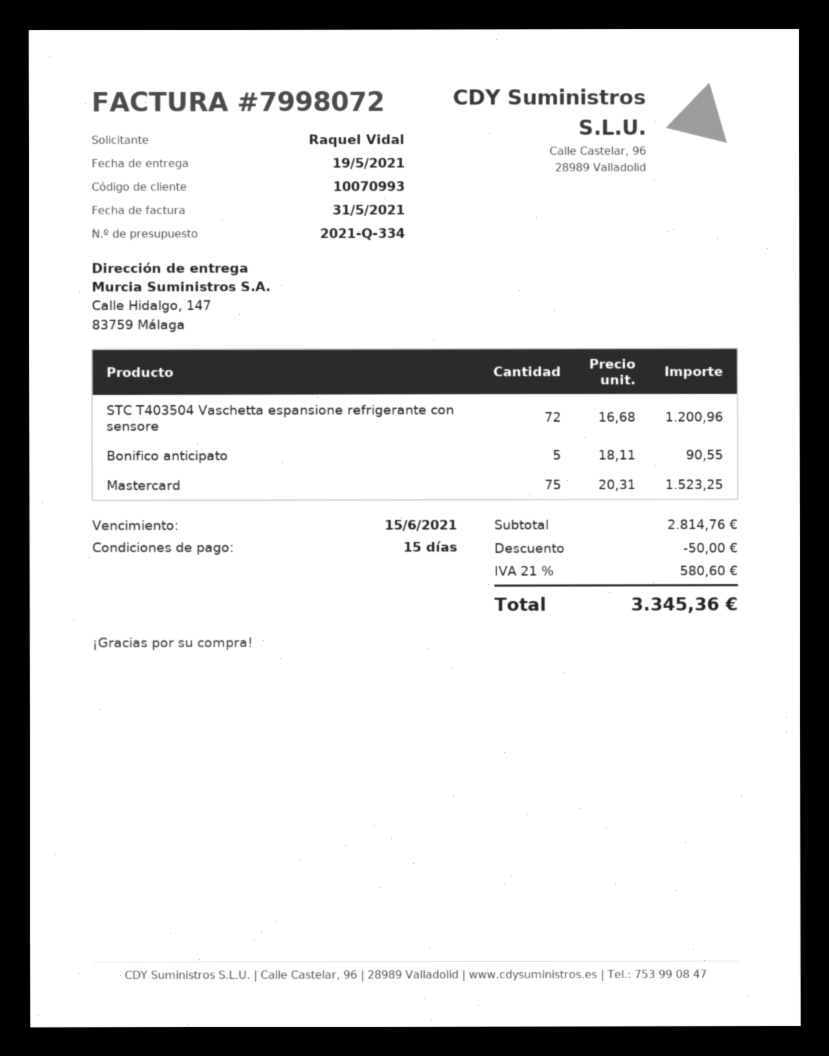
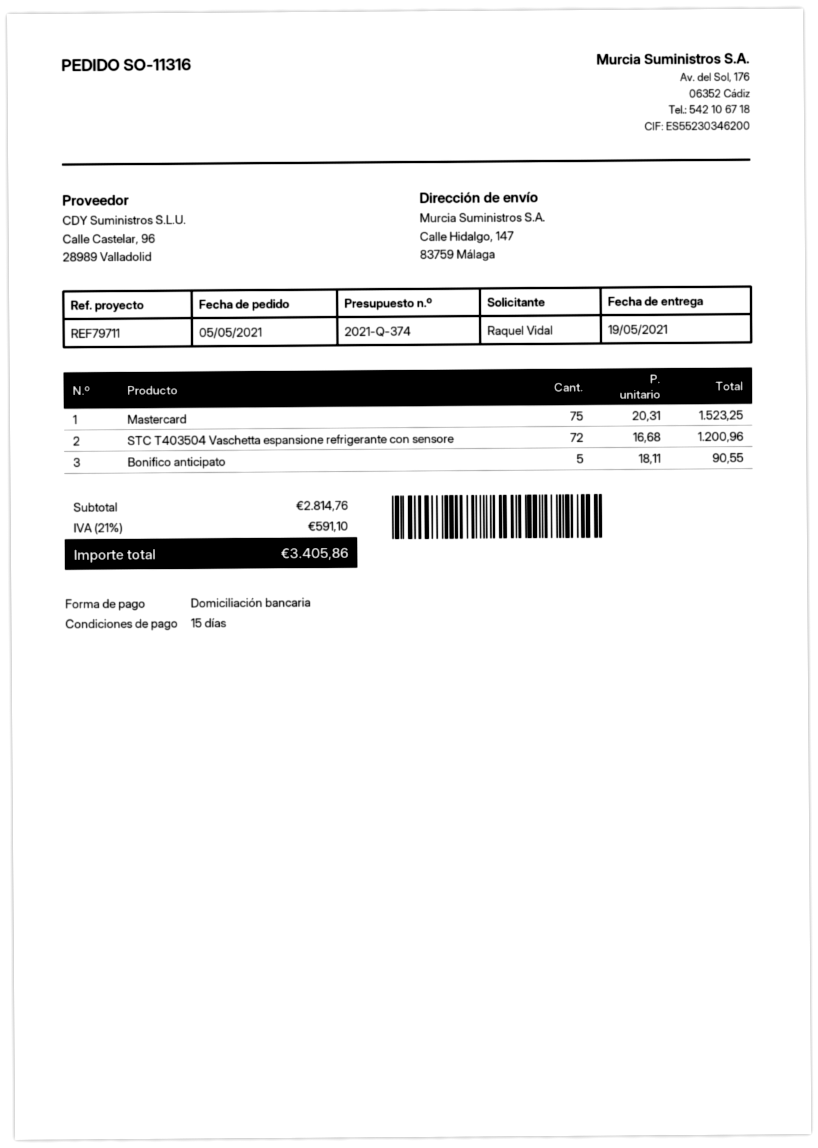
quote number: 2021-Q-334 -> 2021-Q-374
discount: 50.00 -> none
tax: 21% = 580.60 -> 21% = 591.10
total: 3345.36 -> 3405.86

